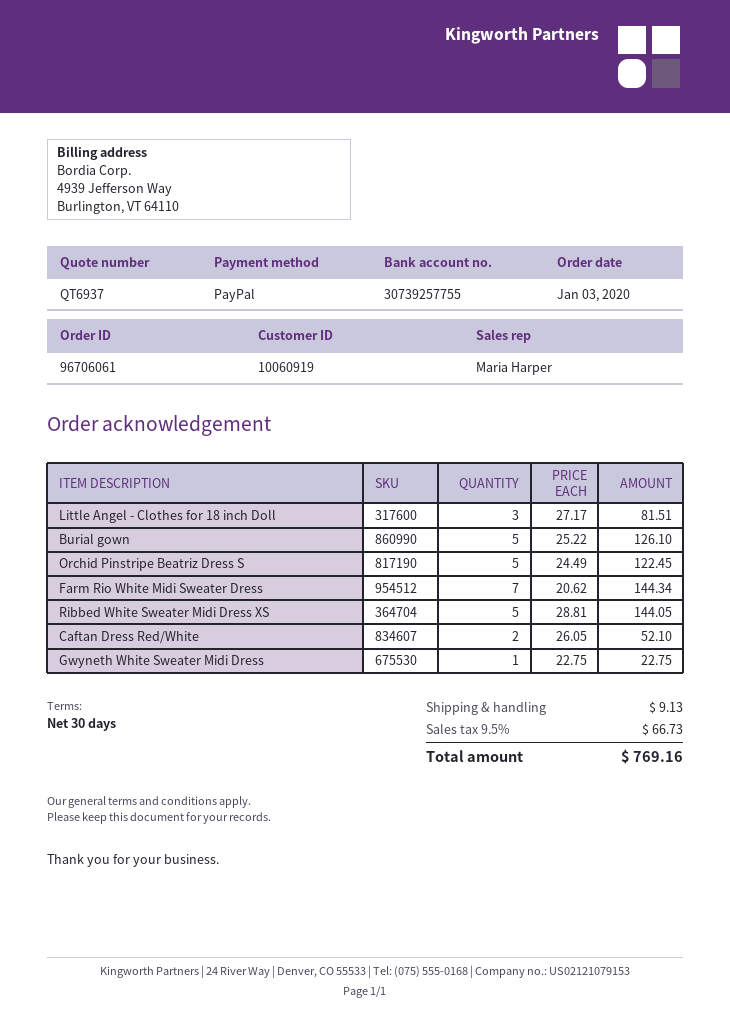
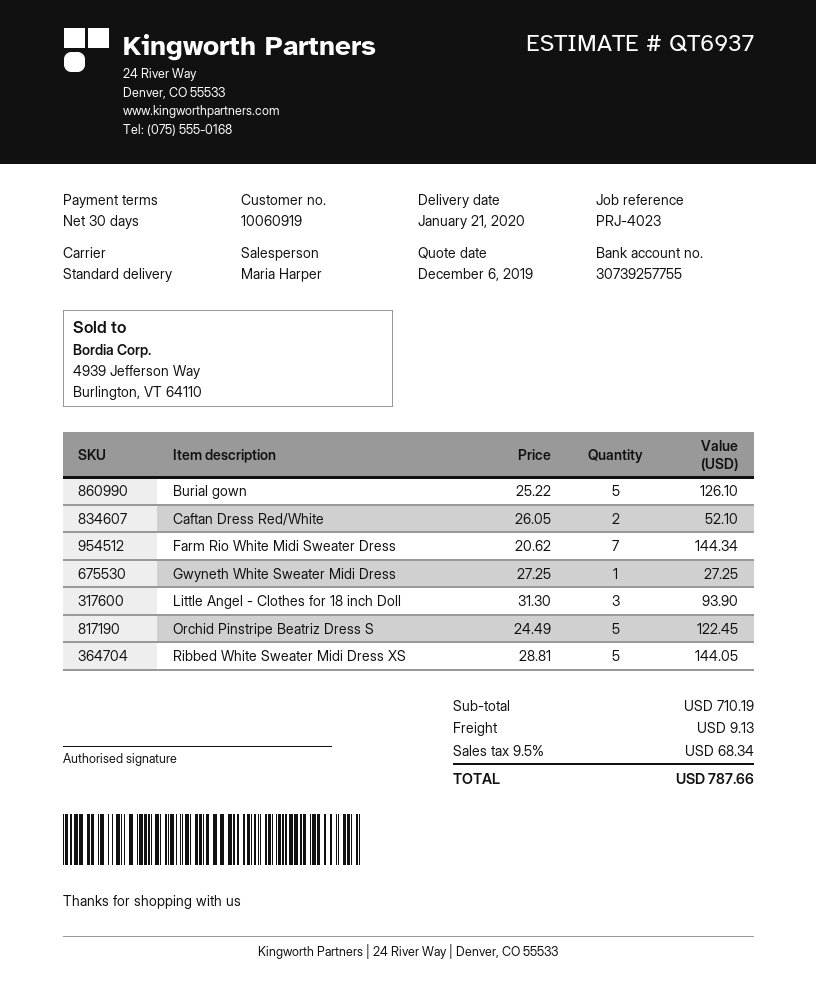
Little Angel - Clothes for 18 inch Doll: 3 x 27.17 = 81.51 -> 3 x 31.30 = 93.90
Gwyneth White Sweater Midi Dress: 1 x 22.75 = 22.75 -> 1 x 27.25 = 27.25
tax: 9.5% = 66.73 -> 9.5% = 68.34
total: 769.16 -> 787.66

